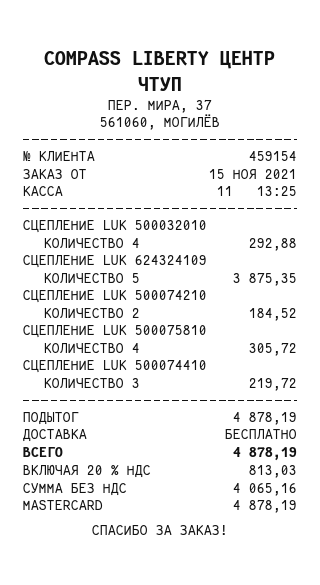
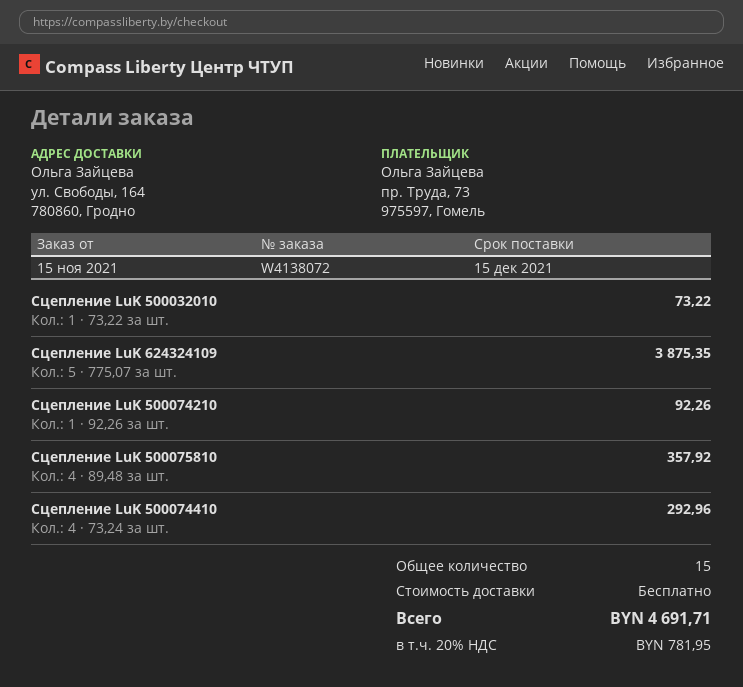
СЦЕПЛЕНИЕ LUK 500032010: 4 for 292.88 -> 1 for 73.22
СЦЕПЛЕНИЕ LUK 500074210: 2 for 184.52 -> 1 for 92.26
СЦЕПЛЕНИЕ LUK 500075810: 4 for 305.72 -> 4 for 357.92
СЦЕПЛЕНИЕ LUK 500074410: 3 for 219.72 -> 4 for 292.96
tax: 20% = 813.03 -> 20% = 781.95
total: 4878.19 -> 4691.71

